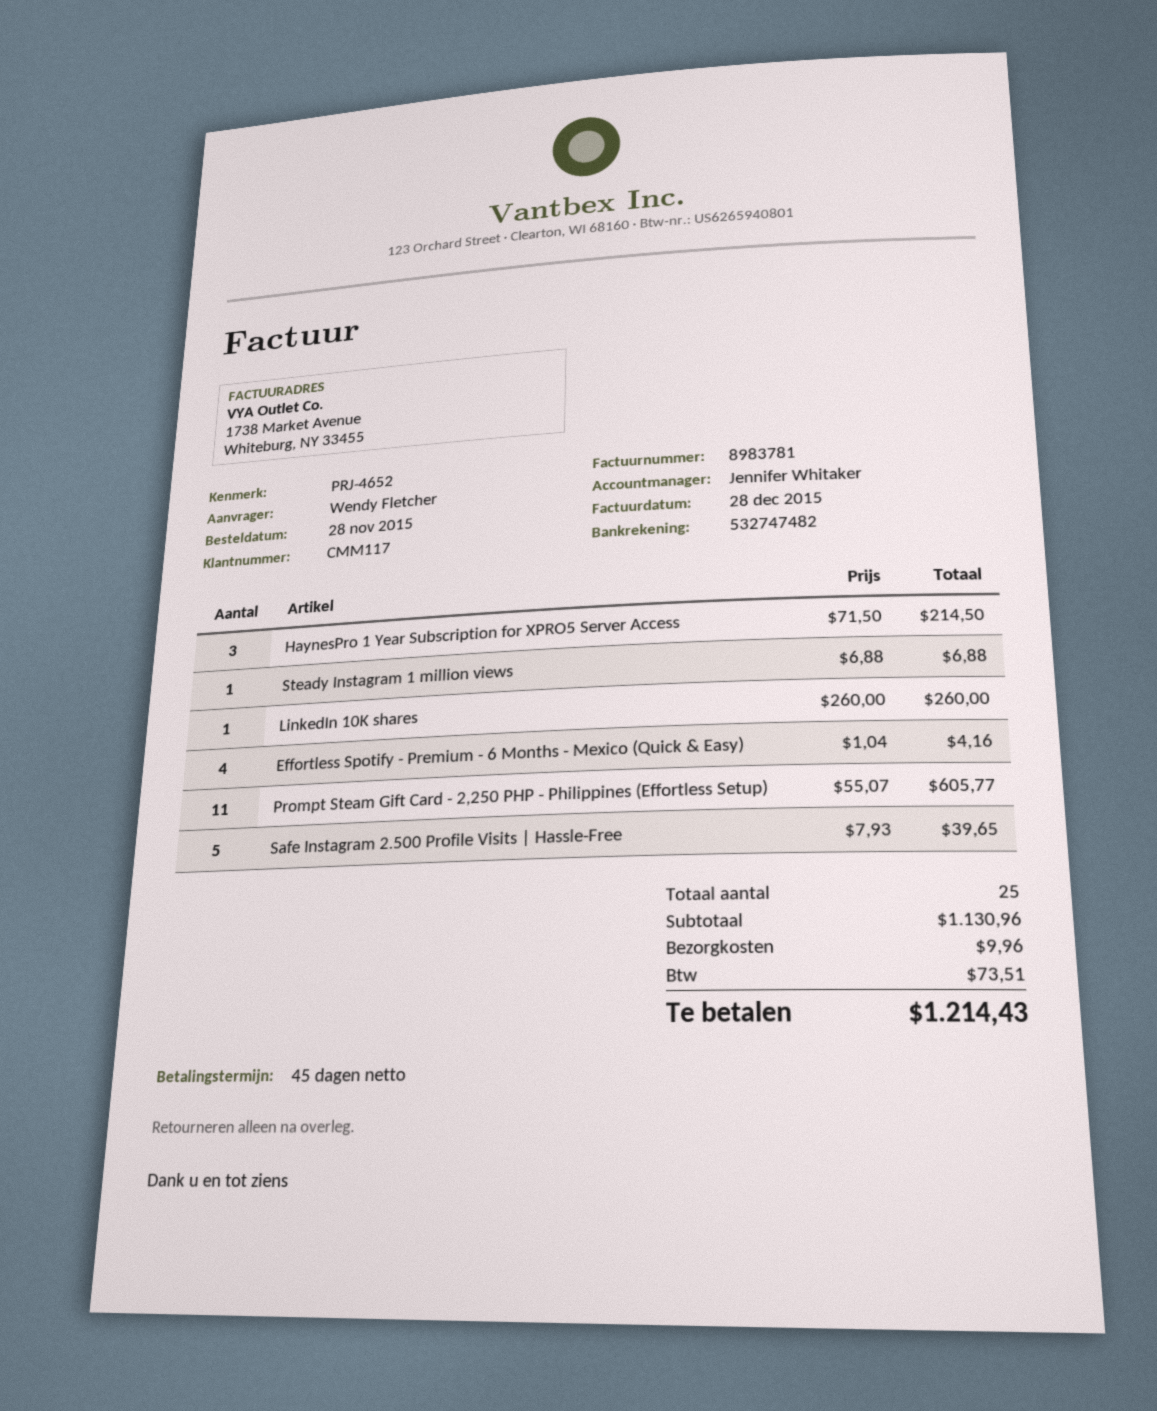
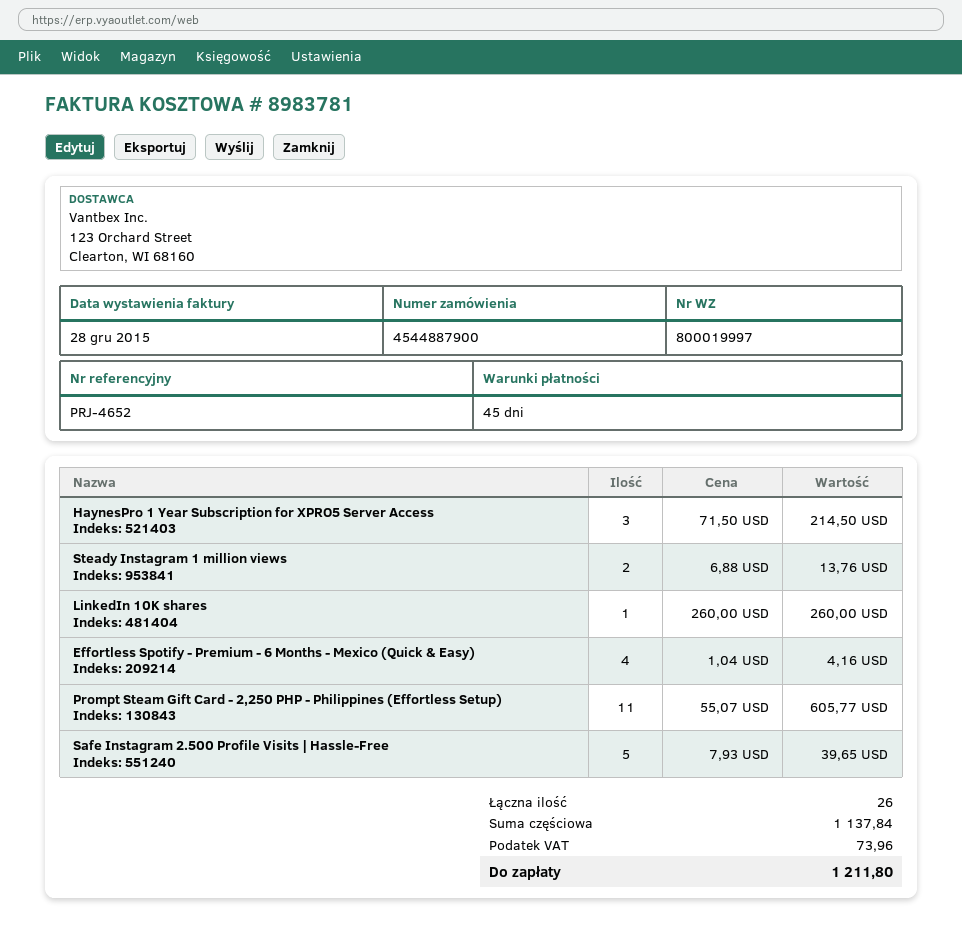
Steady Instagram 1 million views: 1 x 6.88 = 6.88 -> 2 x 6.88 = 13.76
total quantity: 25 -> 26
subtotal: 1130.96 -> 1137.84
shipping: 9.96 -> none
tax: 73.51 -> 73.96
total: 1214.43 -> 1211.80

